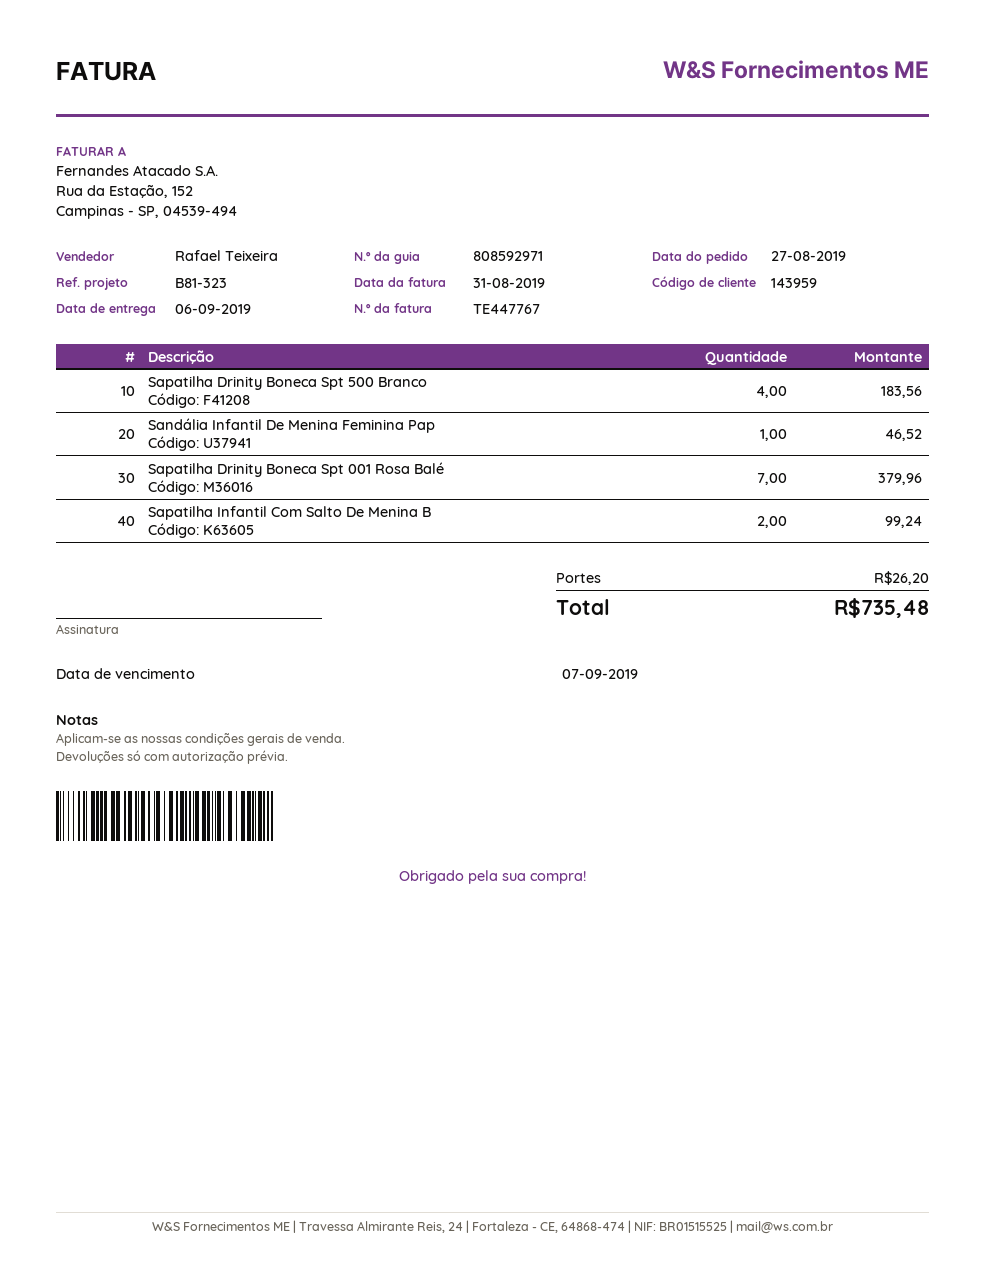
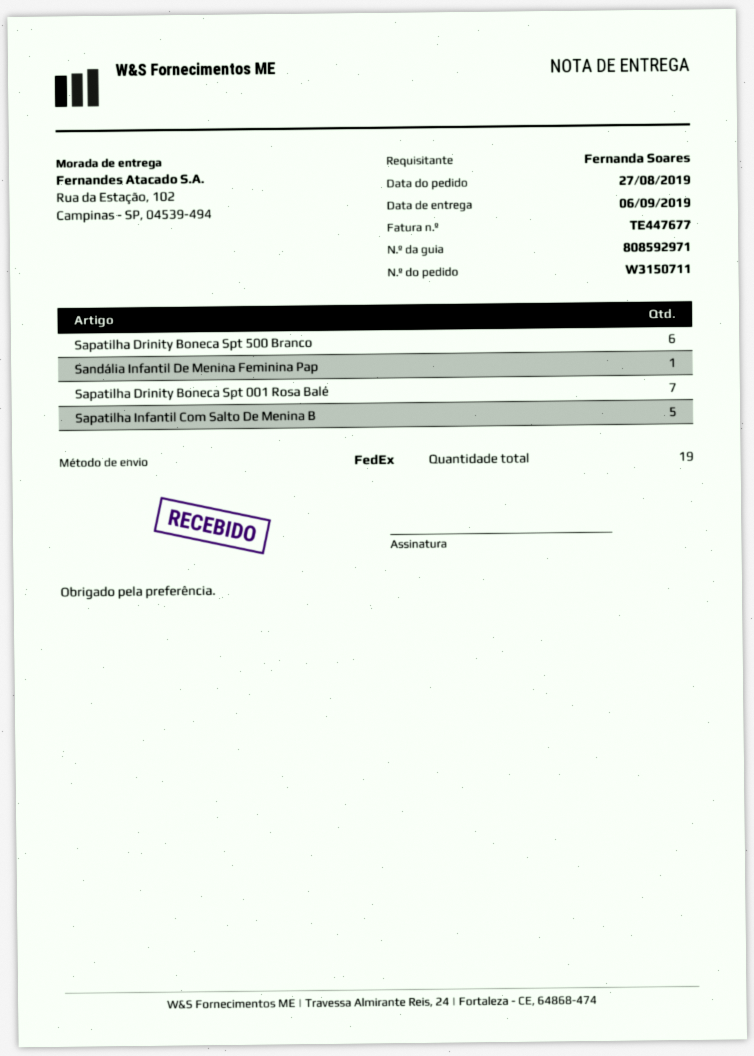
invoice number: TE447767 -> TE447677
Sapatilha Drinity Boneca Spt 500 Branco: 4 -> 6
Sapatilha Infantil Com Salto De Menina B: 2 -> 5

